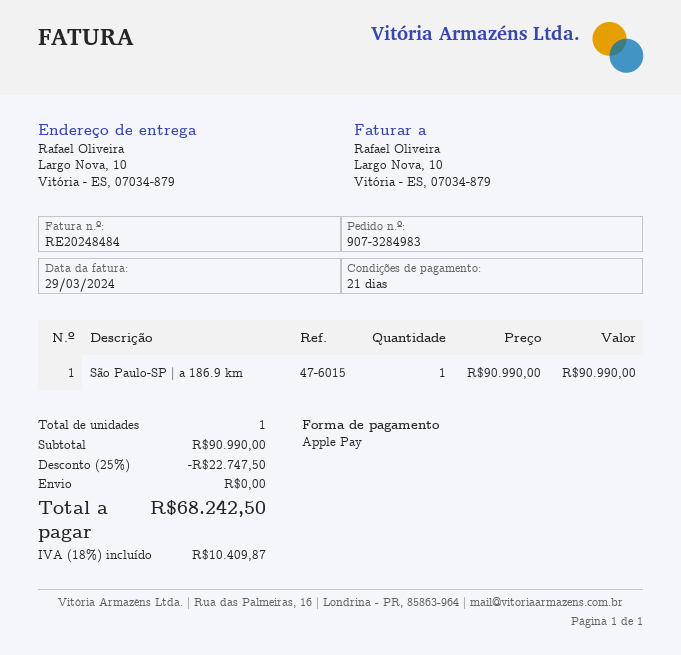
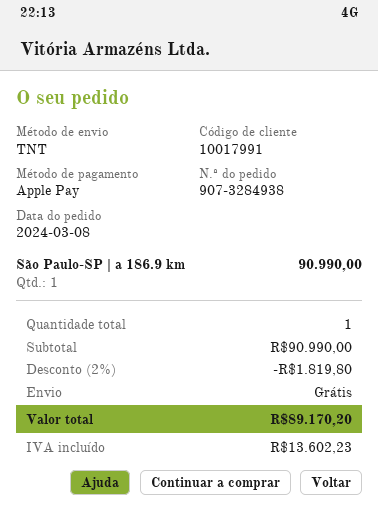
order number: 907-3284983 -> 907-3284938
discount: 25% = 22747.50 -> 2% = 1819.80
tax: 10409.87 -> 13602.23
total: 68242.50 -> 89170.20

